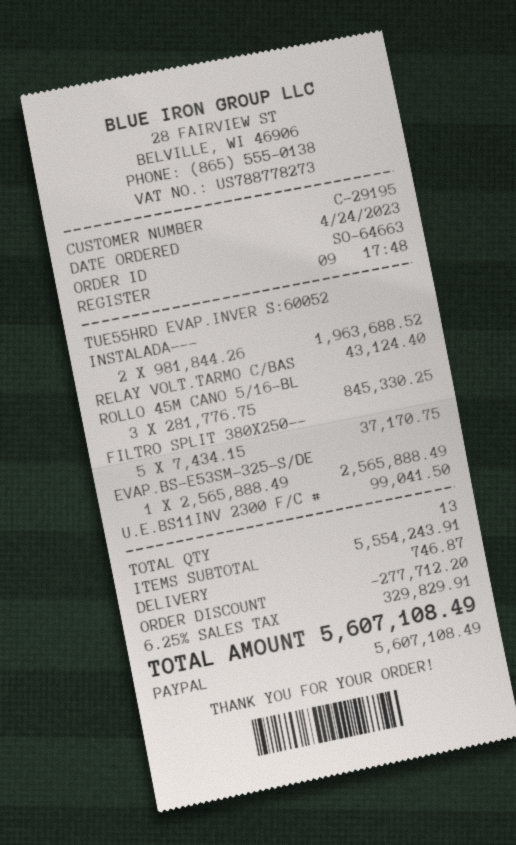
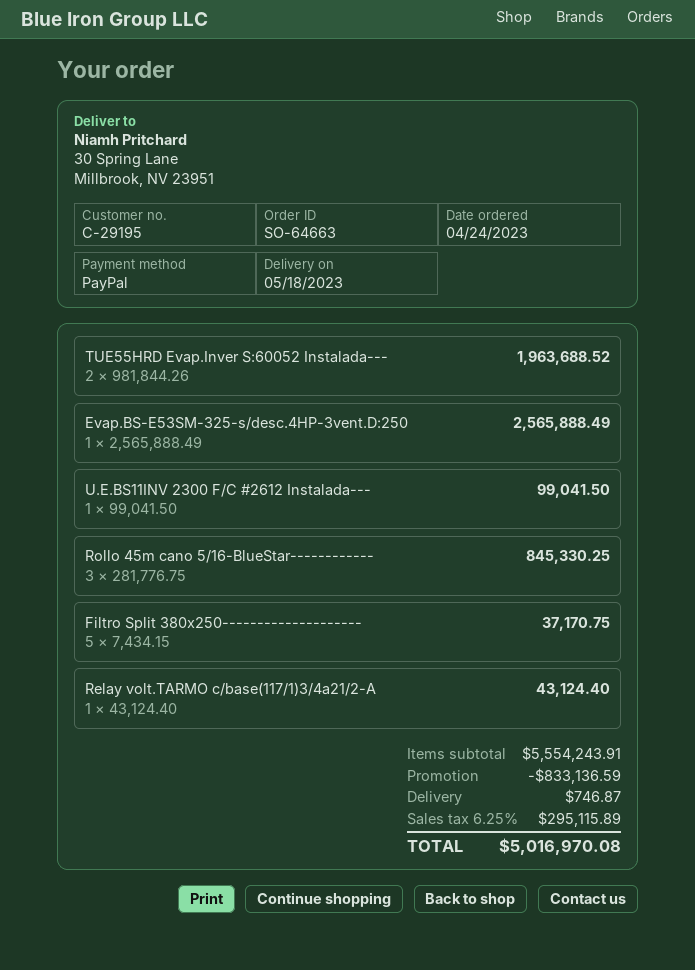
discount: 277712.20 -> 833136.59
tax: 6.25% = 329829.91 -> 6.25% = 295115.89
total: 5607108.49 -> 5016970.08

